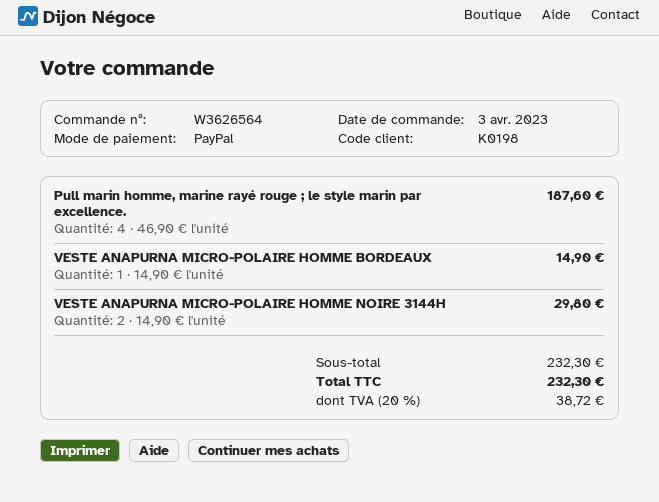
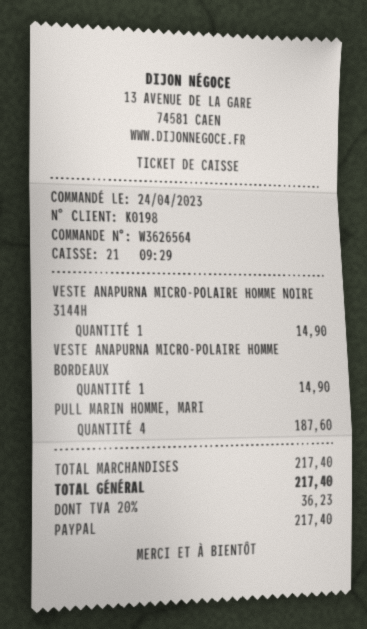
order date: 2023-04-03 -> 2023-04-24
VESTE ANAPURNA MICRO-POLAIRE HOMME NOIRE 3144H: 2 for 29.80 -> 1 for 14.90
subtotal: 232.30 -> 217.40
tax: 20% = 38.72 -> 20% = 36.23
total: 232.30 -> 217.40

